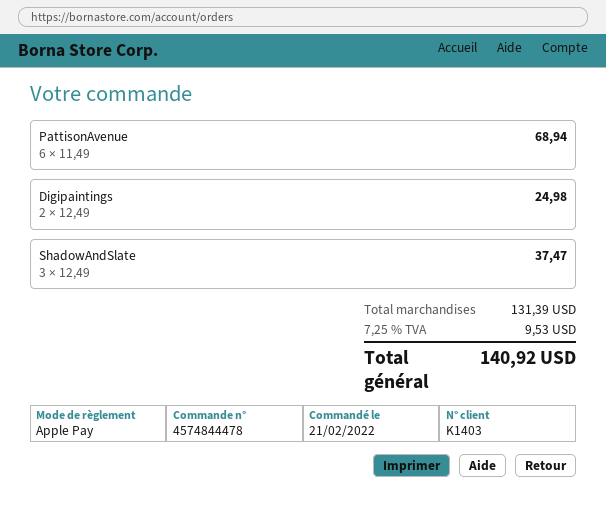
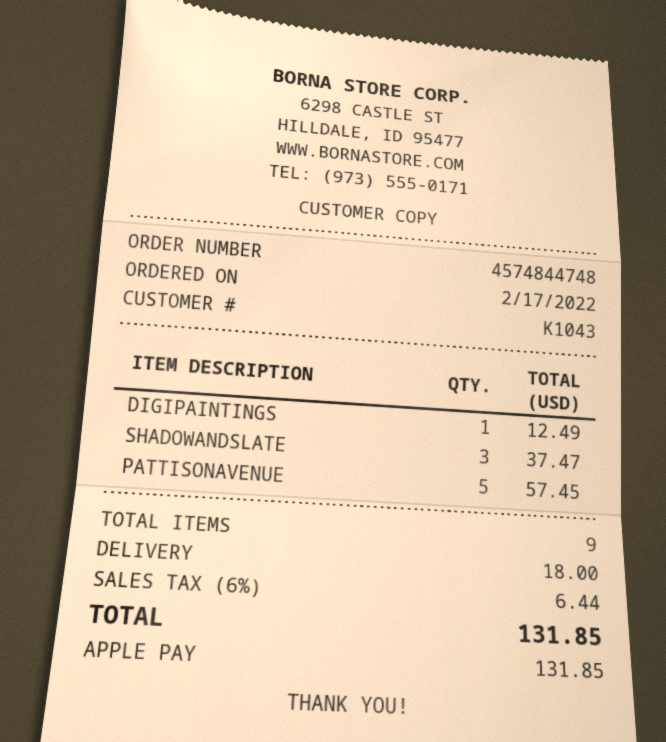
order number: 4574844478 -> 4574844748
order date: 2022-02-21 -> 2022-02-17
customer number: K1403 -> K1043
PattisonAvenue: 6 for 68.94 -> 5 for 57.45
Digipaintings: 2 for 24.98 -> 1 for 12.49
shipping: none -> 18.00
tax: 7.25% = 9.53 -> 6% = 6.44
total: 140.92 -> 131.85

